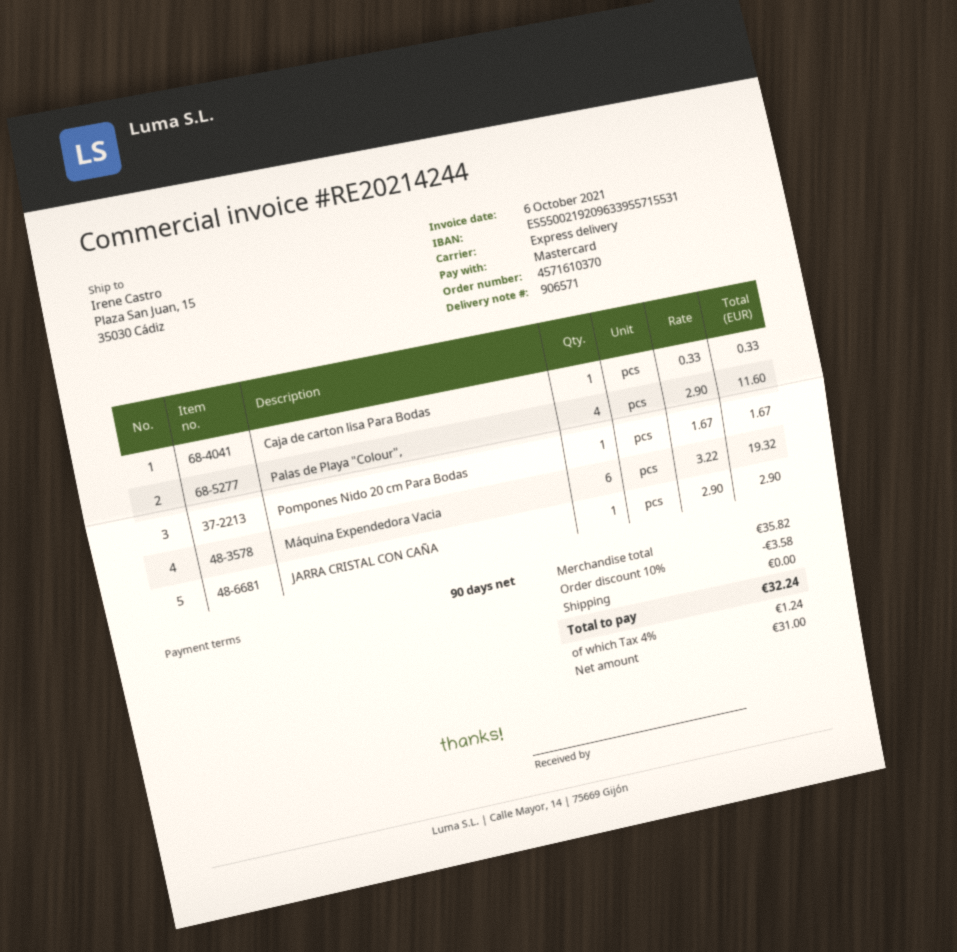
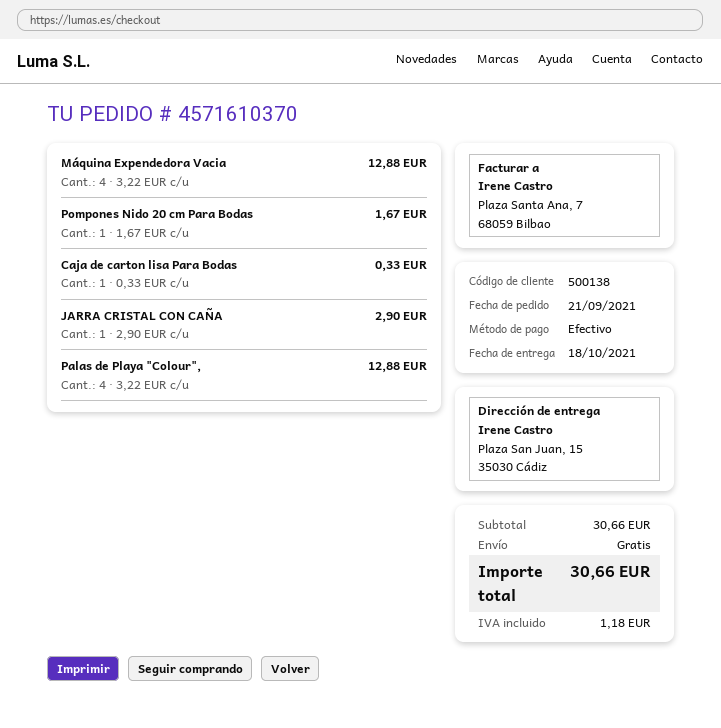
payment method: Mastercard -> cash
Palas de Playa "Colour",: 4 x 2.90 = 11.60 -> 4 x 3.22 = 12.88
Máquina Expendedora Vacia: 6 x 3.22 = 19.32 -> 4 x 3.22 = 12.88
subtotal: 35.82 -> 30.66
discount: 10% = 3.58 -> none
tax: 1.24 -> 1.18
total: 32.24 -> 30.66

